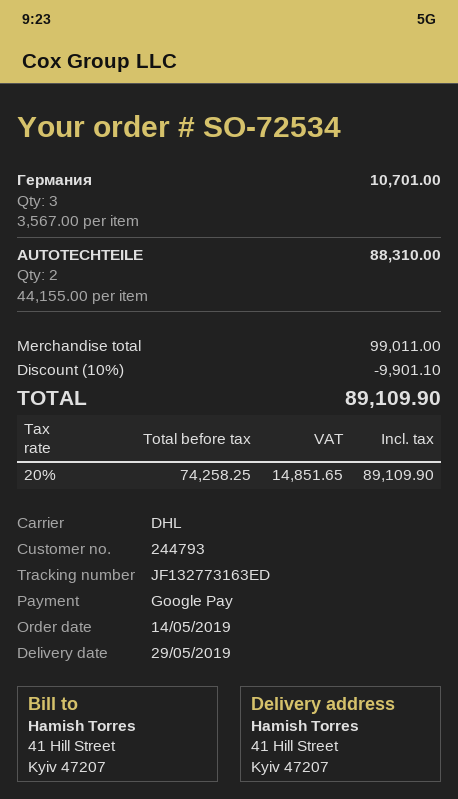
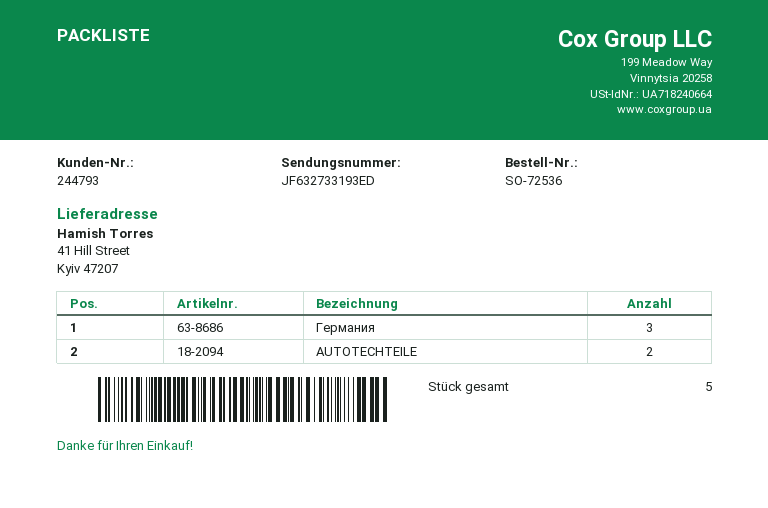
order number: SO-72534 -> SO-72536
tracking number: JF132773163ED -> JF632733193ED

